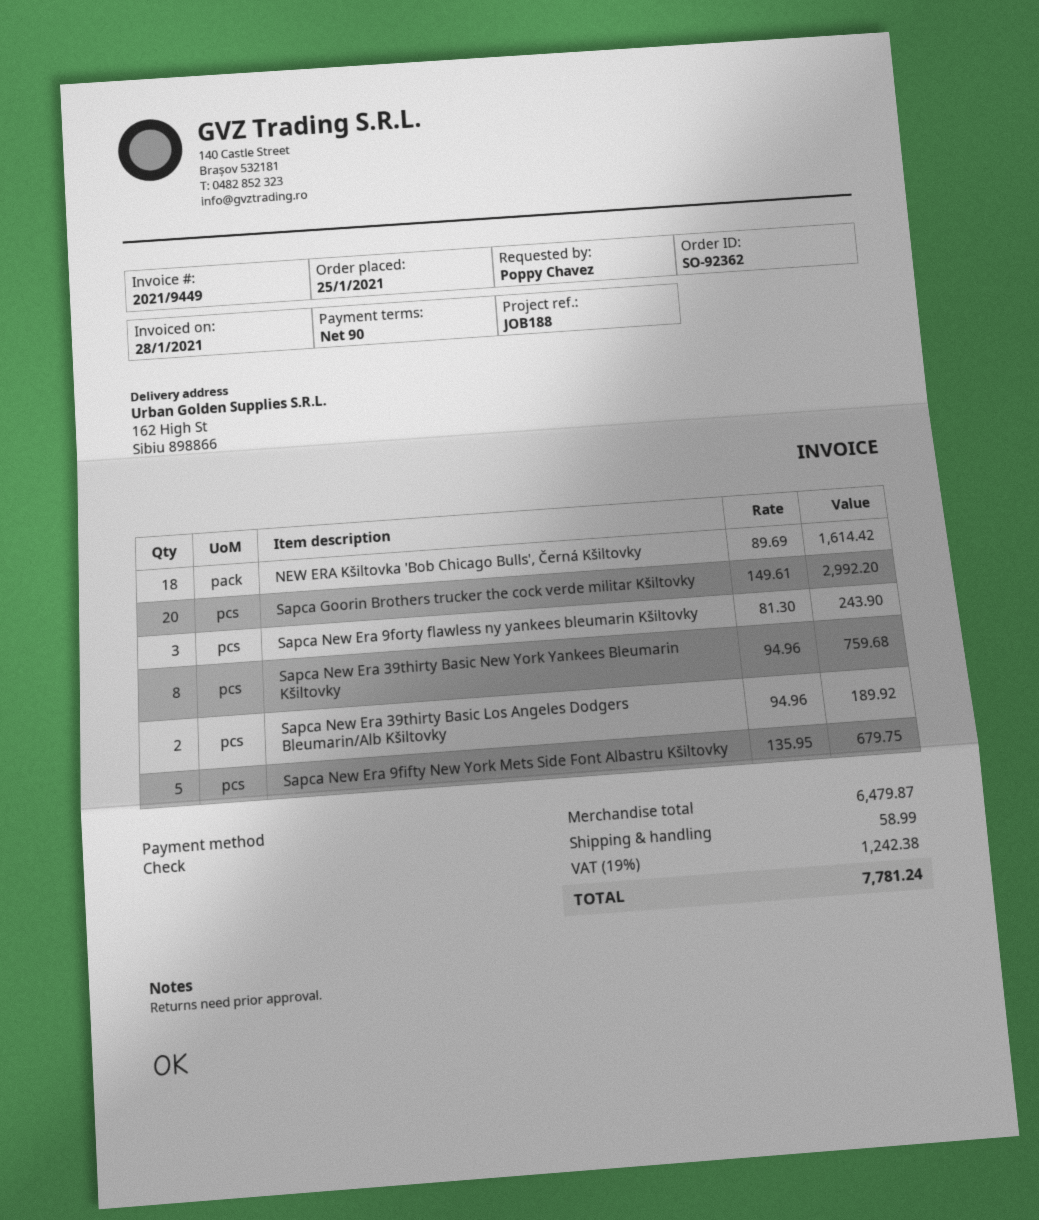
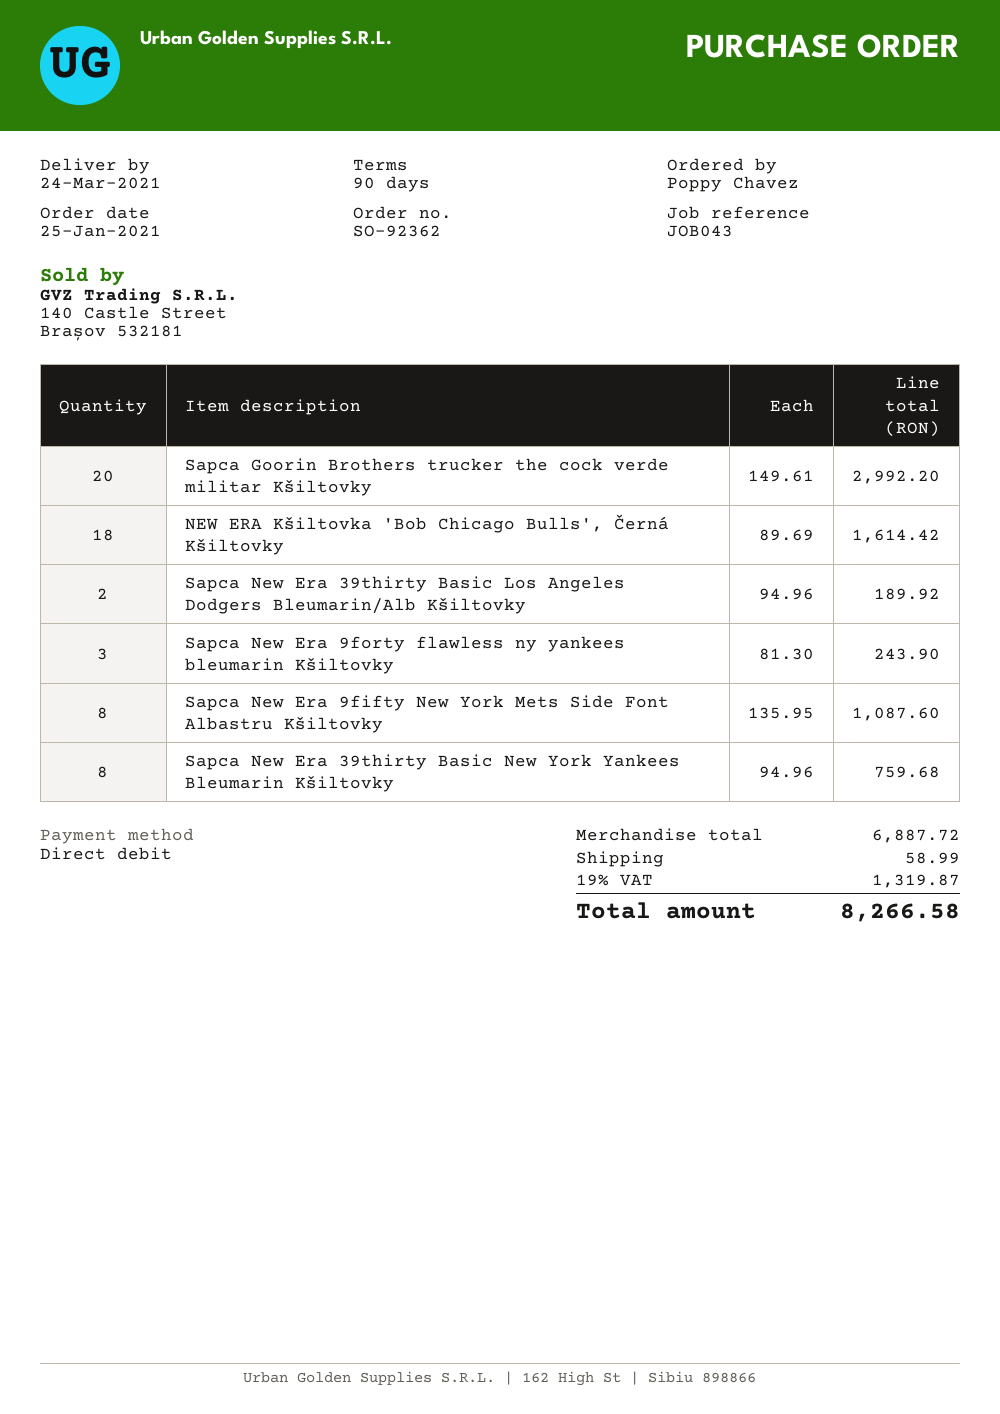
reference: JOB188 -> JOB043
payment method: cheque -> direct debit
Sapca New Era 9fifty New York Mets Side Font Albastru Kšiltovky: 5 x 135.95 = 679.75 -> 8 x 135.95 = 1087.60
subtotal: 6479.87 -> 6887.72
tax: 19% = 1242.38 -> 19% = 1319.87
total: 7781.24 -> 8266.58

